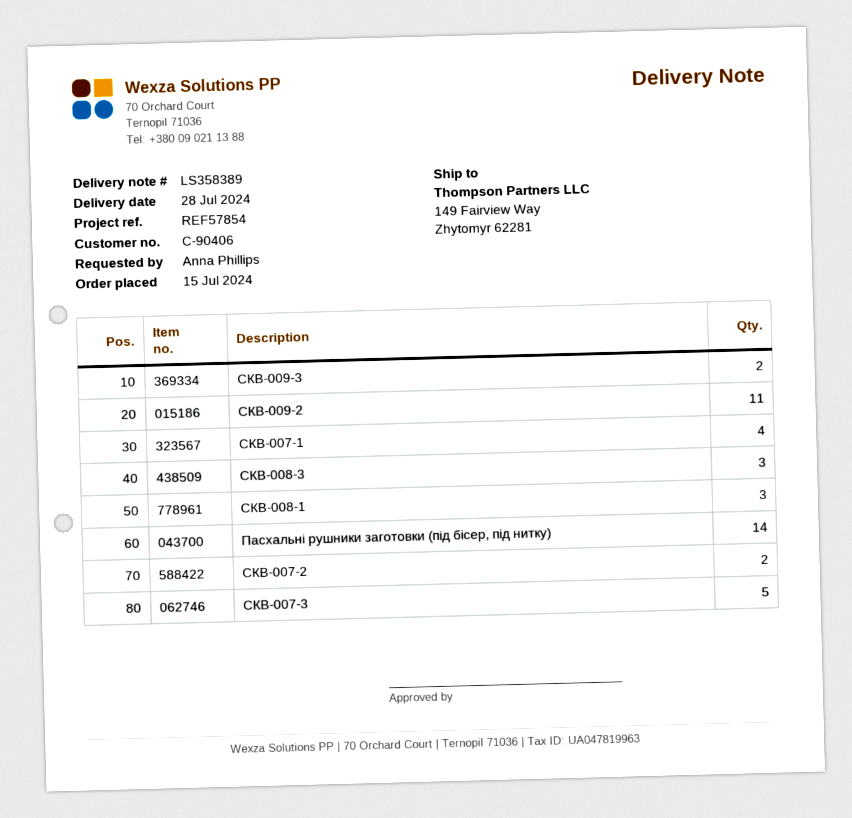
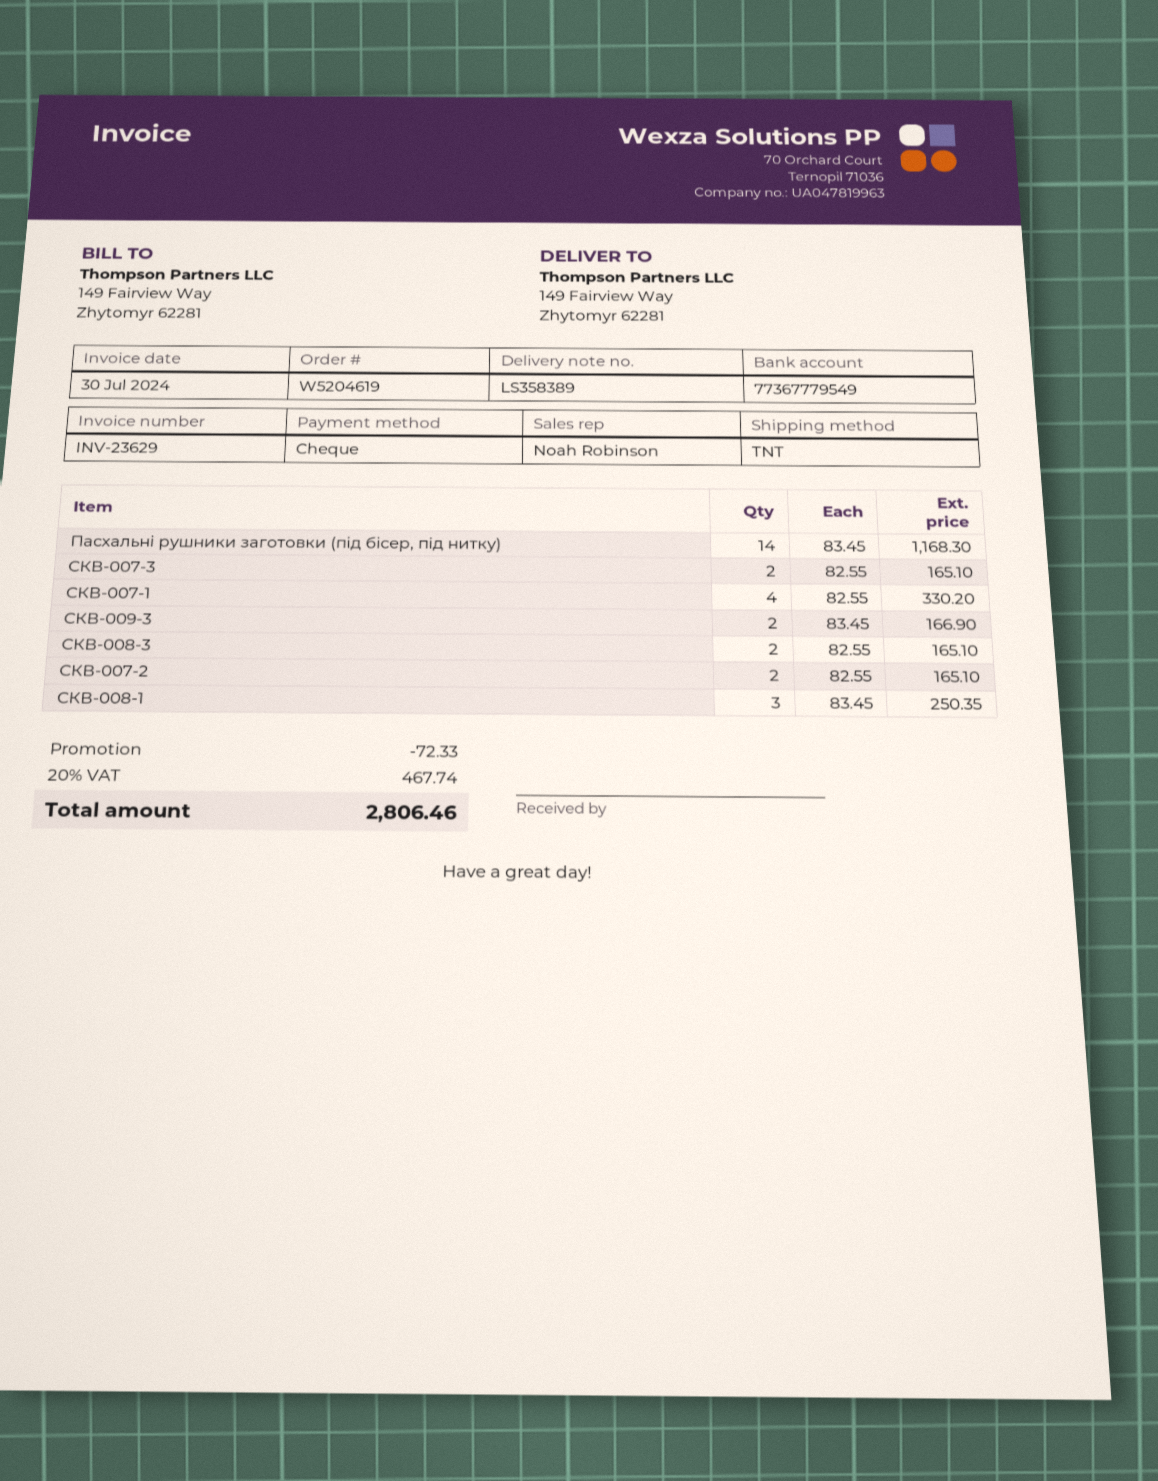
СКВ-009-2: 11 -> none
СКВ-008-3: 3 -> 2
СКВ-007-3: 5 -> 2

